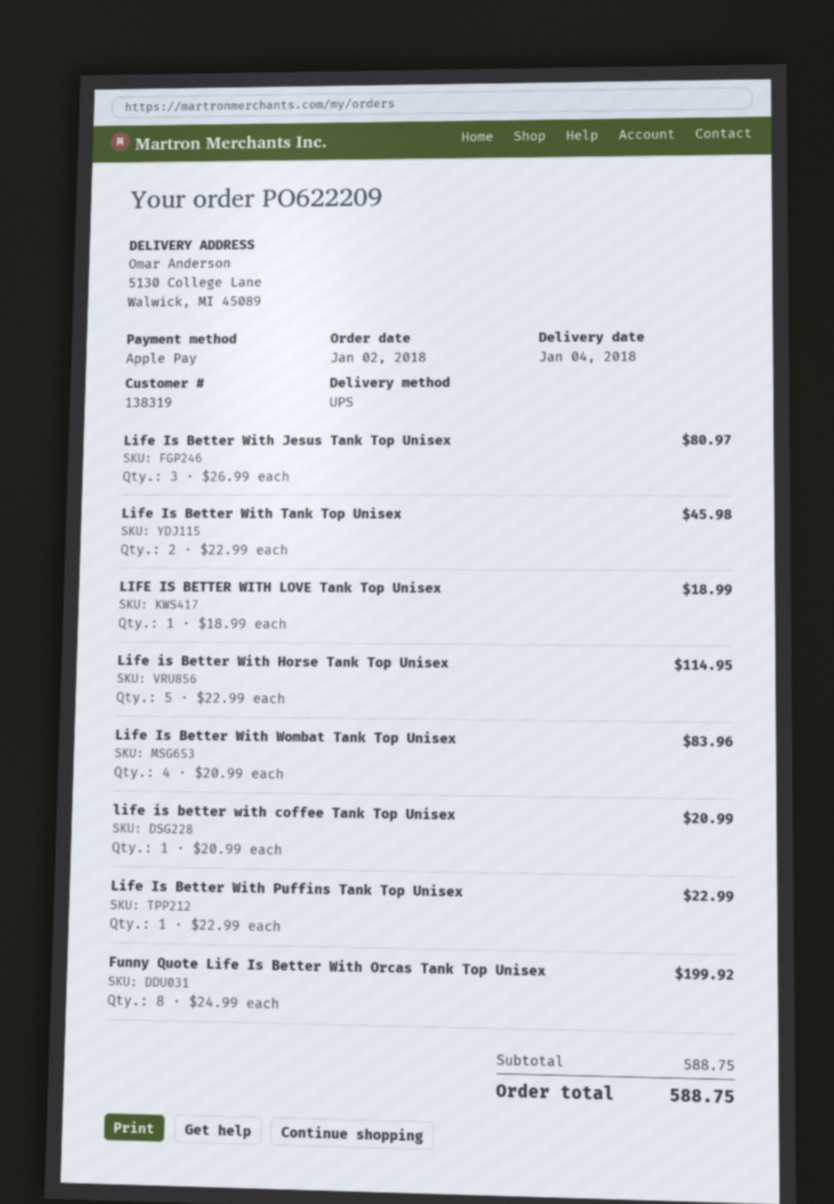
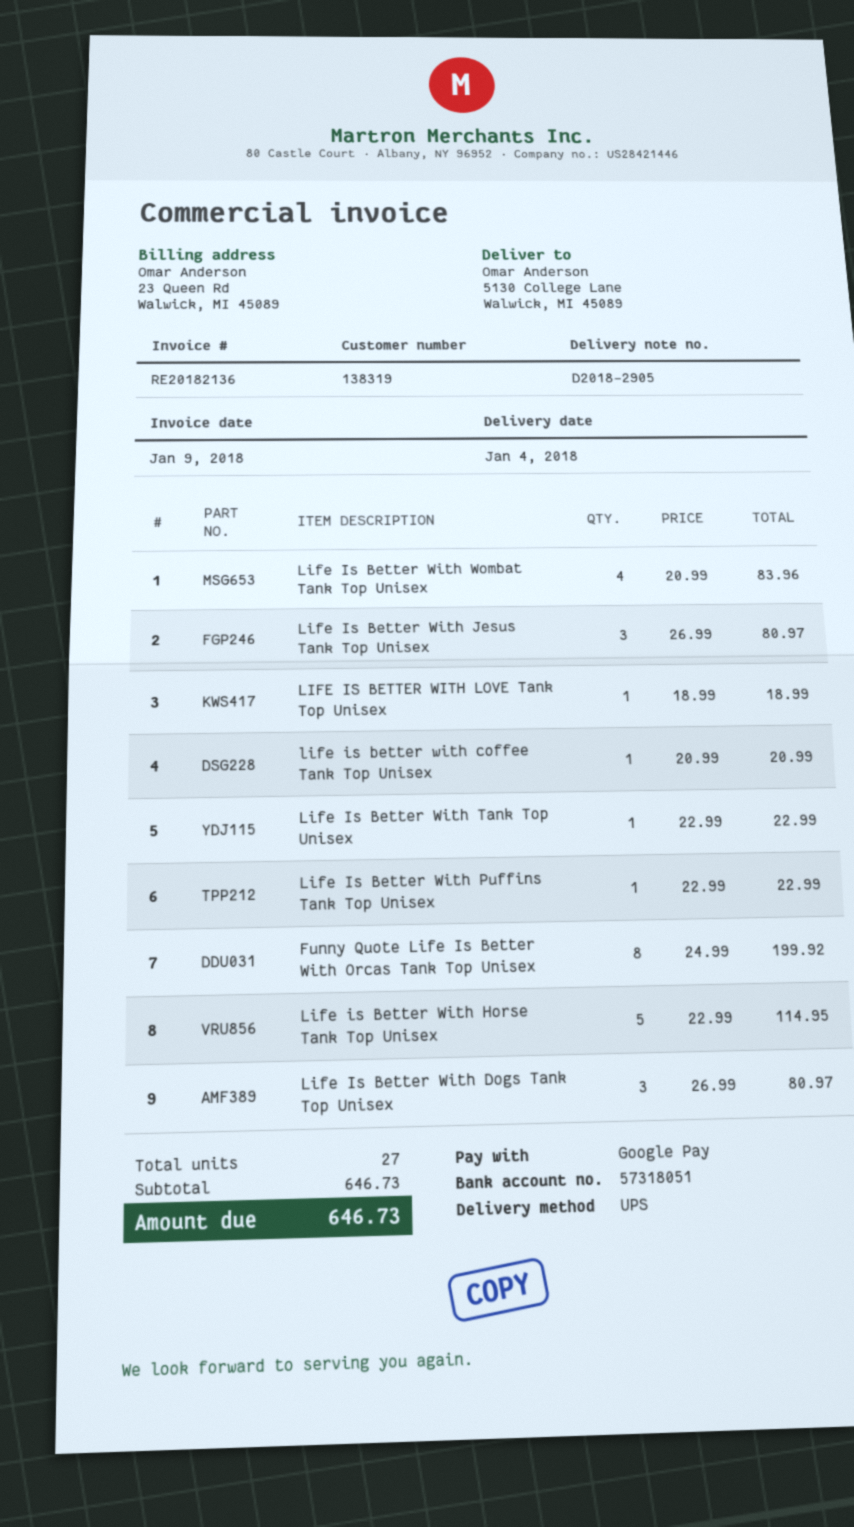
payment method: Apple Pay -> Google Pay
Life Is Better With Tank Top Unisex: 2 x 22.99 = 45.98 -> 1 x 22.99 = 22.99
Life Is Better With Dogs Tank Top Unisex: none -> 3 x 26.99 = 80.97
subtotal: 588.75 -> 646.73
total: 588.75 -> 646.73

